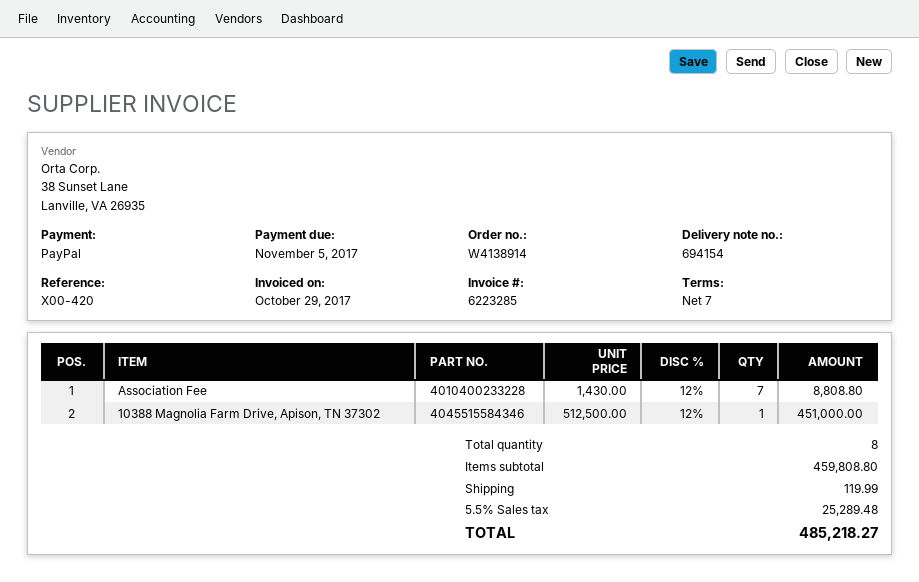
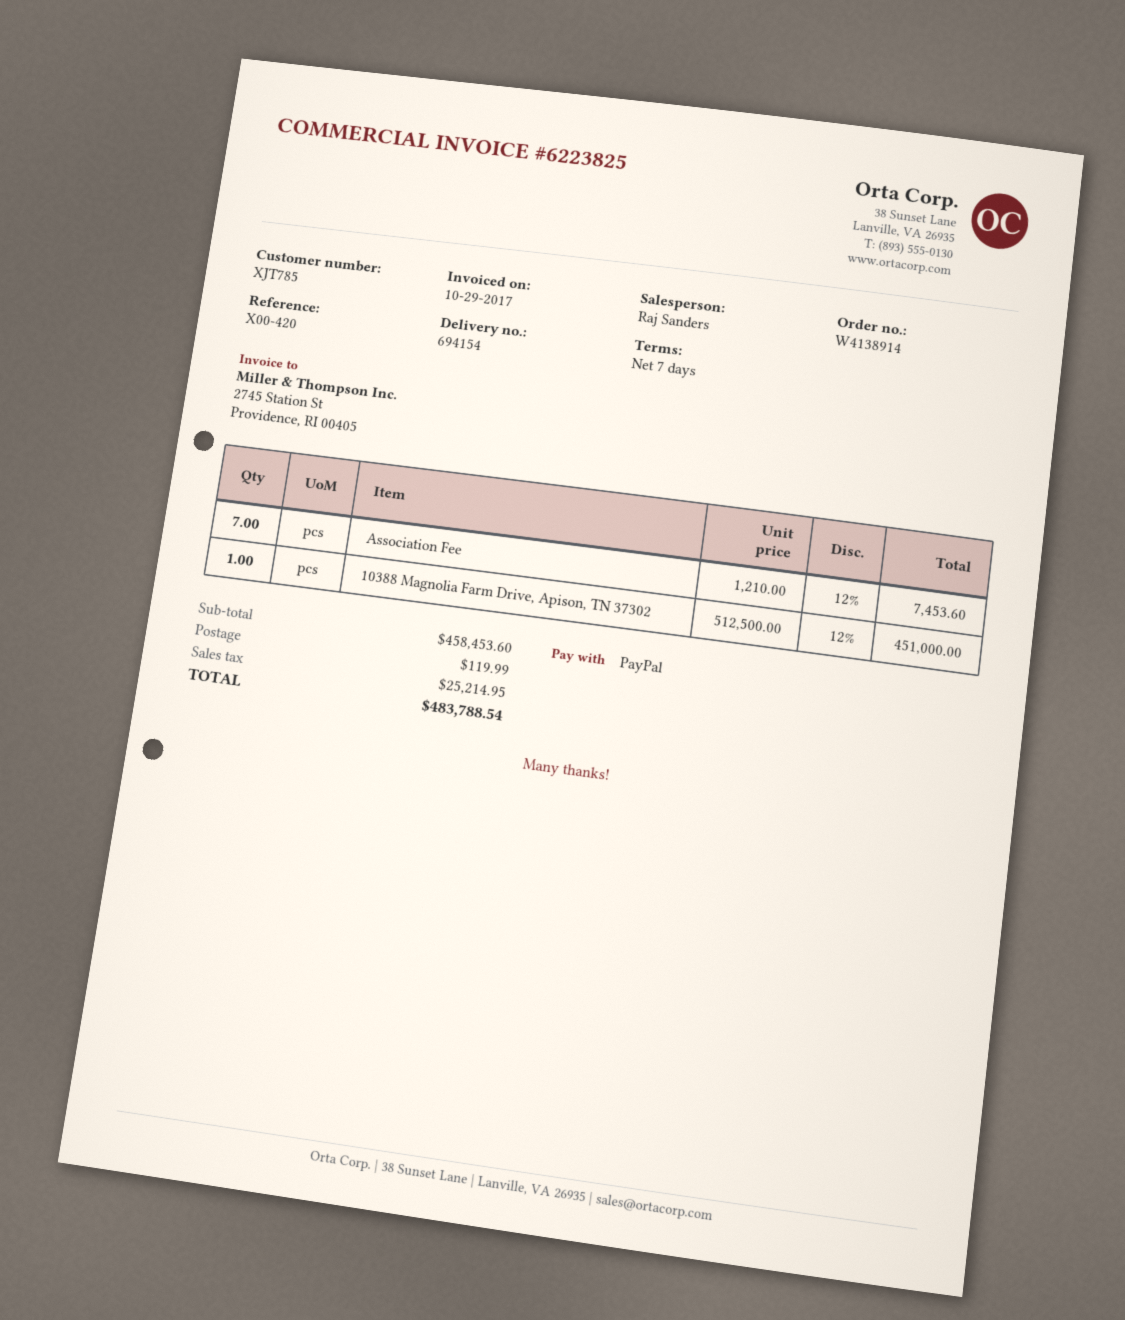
invoice number: 6223285 -> 6223825
Association Fee: 7 x 1430.00 - 12% = 8808.80 -> 7 x 1210.00 - 12% = 7453.60
subtotal: 459808.80 -> 458453.60
tax: 25289.48 -> 25214.95
total: 485218.27 -> 483788.54

